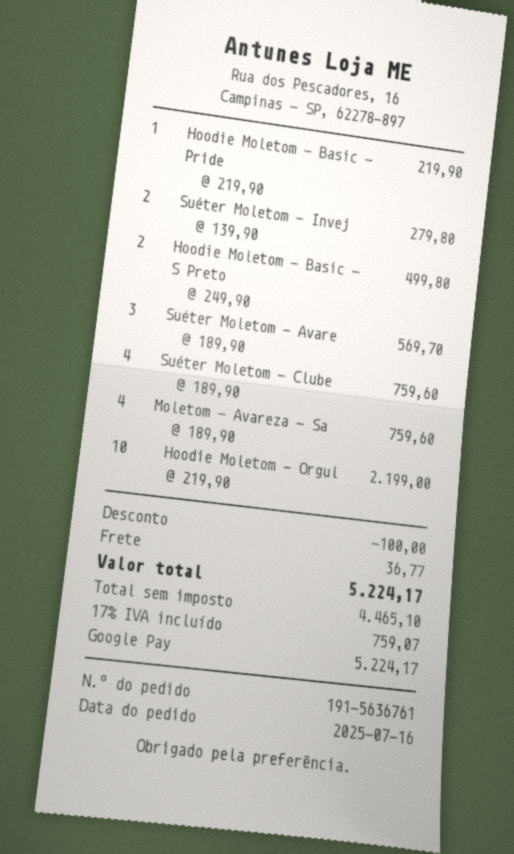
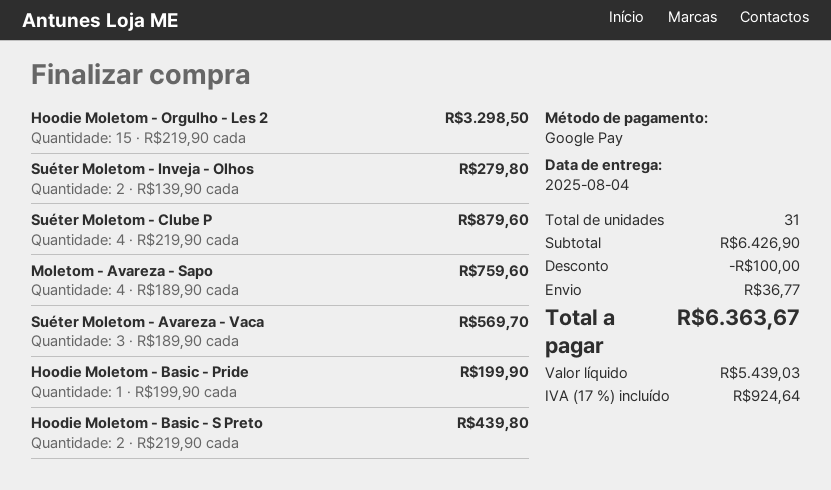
Hoodie Moletom - Basic - Pride: 1 x 219.90 = 219.90 -> 1 x 199.90 = 199.90
Hoodie Moletom - Basic - S Preto: 2 x 249.90 = 499.80 -> 2 x 219.90 = 439.80
Suéter Moletom - Clube: 4 x 189.90 = 759.60 -> 4 x 219.90 = 879.60
Hoodie Moletom - Orgul: 10 x 219.90 = 2199.00 -> 15 x 219.90 = 3298.50
net: 4465.10 -> 5439.03
tax: 17% = 759.07 -> 17% = 924.64
total: 5224.17 -> 6363.67

